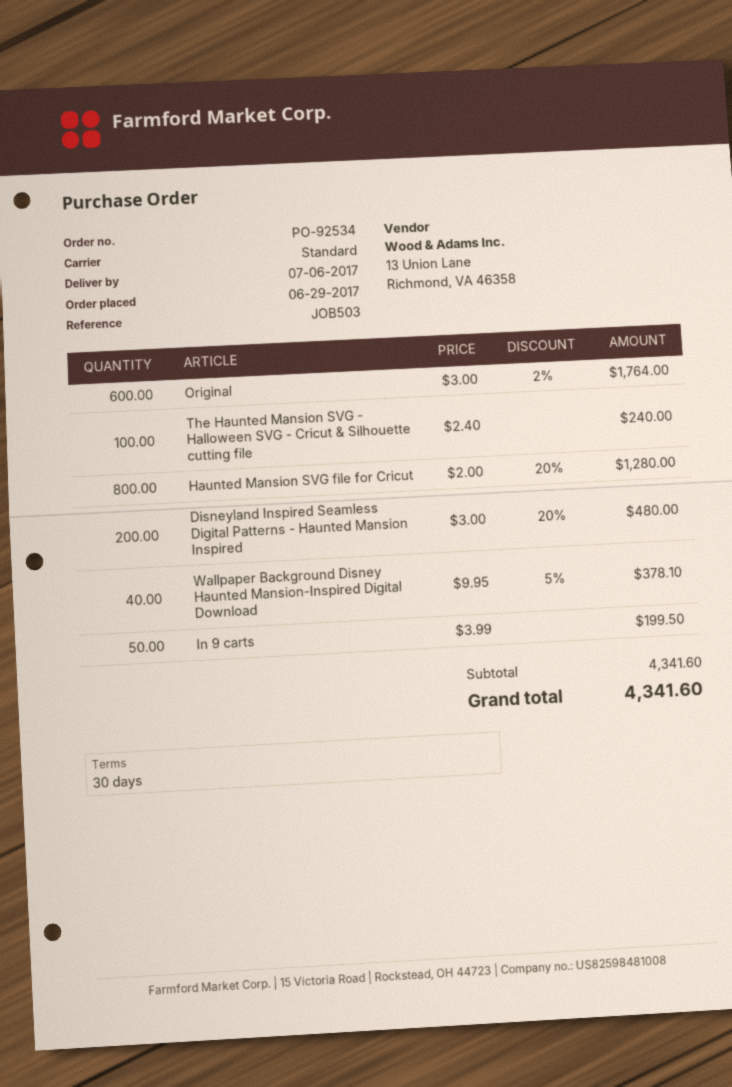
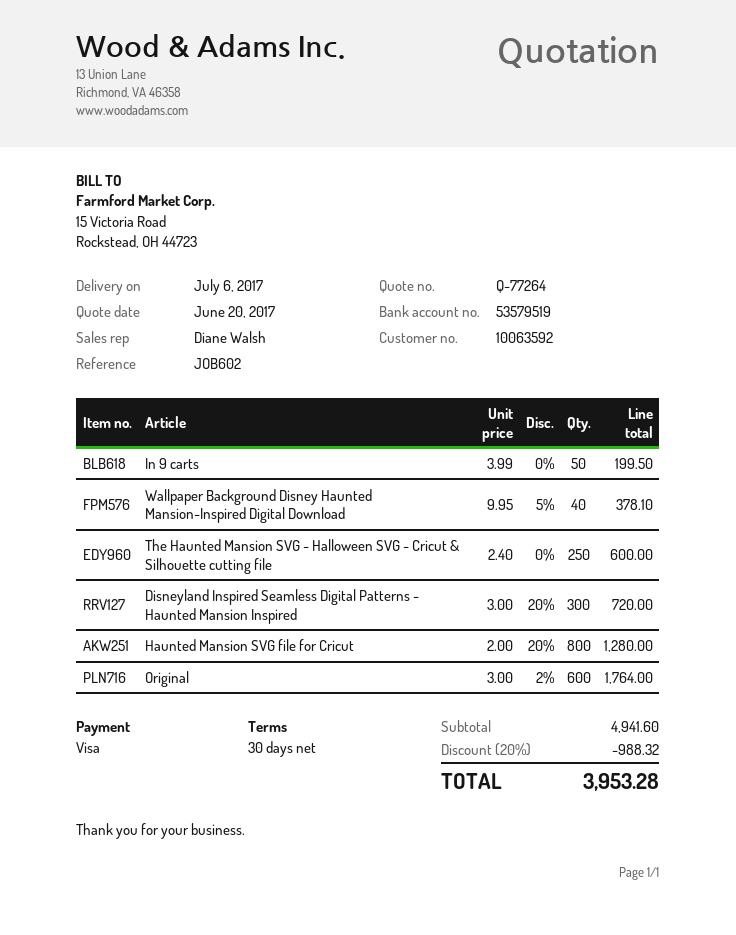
reference: JOB503 -> JOB602
The Haunted Mansion SVG - Halloween SVG - Cricut & Silhouette cutting file: 100 x 2.40 = 240.00 -> 250 x 2.40 = 600.00
Disneyland Inspired Seamless Digital Patterns - Haunted Mansion Inspired: 200 x 3.00 - 20% = 480.00 -> 300 x 3.00 - 20% = 720.00
subtotal: 4341.60 -> 4941.60
discount: none -> 20% = 988.32
total: 4341.60 -> 3953.28

